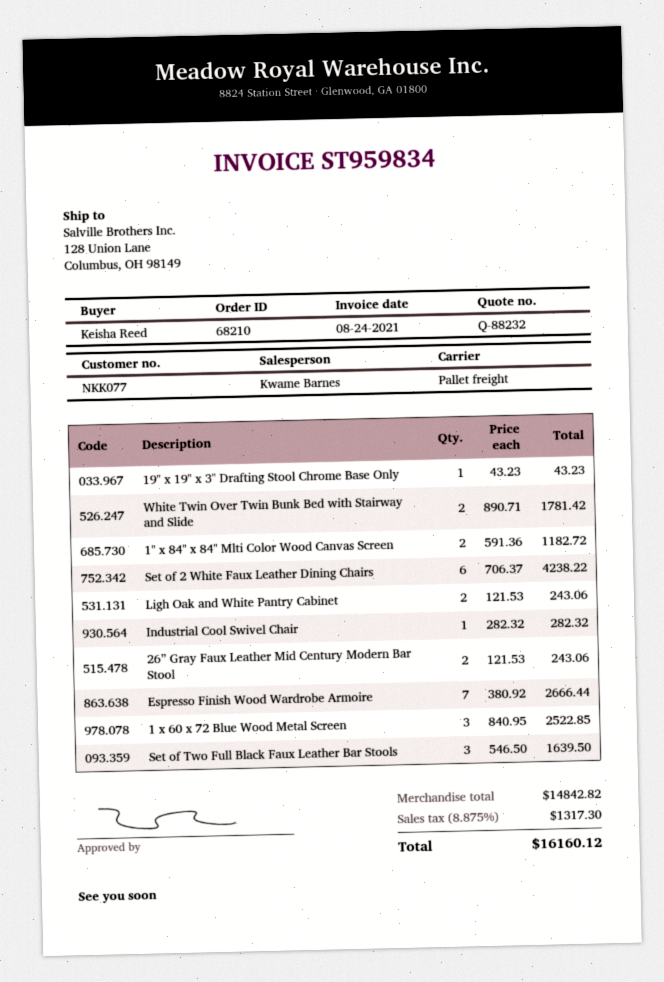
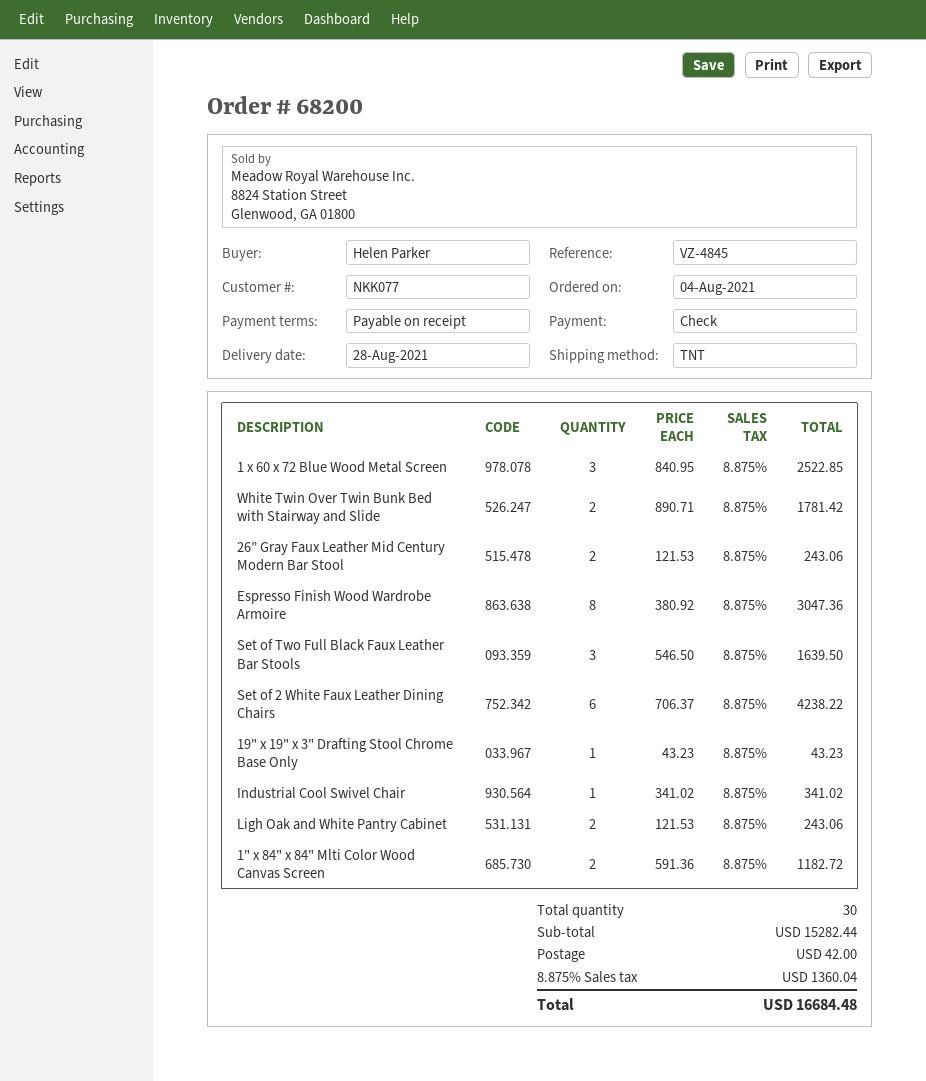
order number: 68210 -> 68200
ordered by: Keisha Reed -> Helen Parker
shipping method: pallet freight -> TNT
Industrial Cool Swivel Chair: 1 x 282.32 = 282.32 -> 1 x 341.02 = 341.02
Espresso Finish Wood Wardrobe Armoire: 7 x 380.92 = 2666.44 -> 8 x 380.92 = 3047.36
subtotal: 14842.82 -> 15282.44
shipping: none -> 42.00
tax: 8.875% = 1317.30 -> 8.875% = 1360.04
total: 16160.12 -> 16684.48

